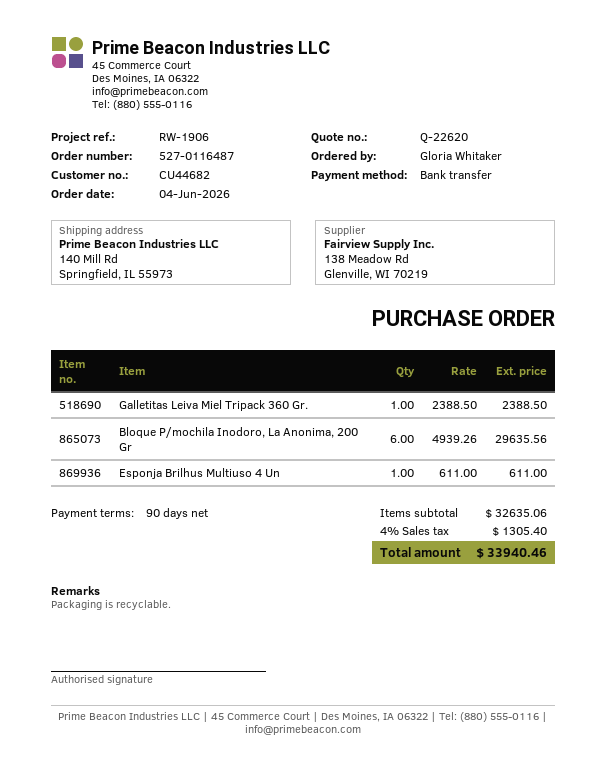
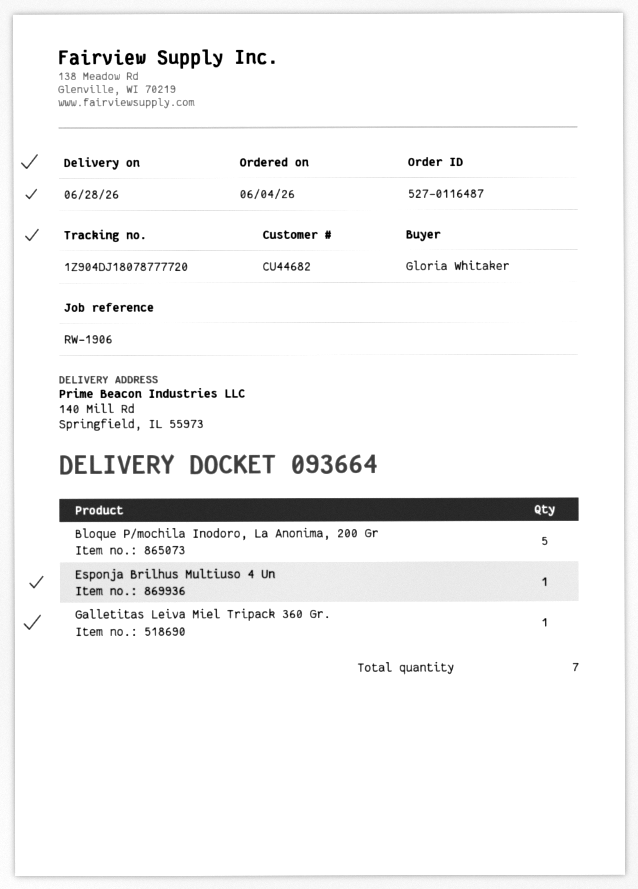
Bloque P/mochila Inodoro, La Anonima, 200 Gr: 6 -> 5

